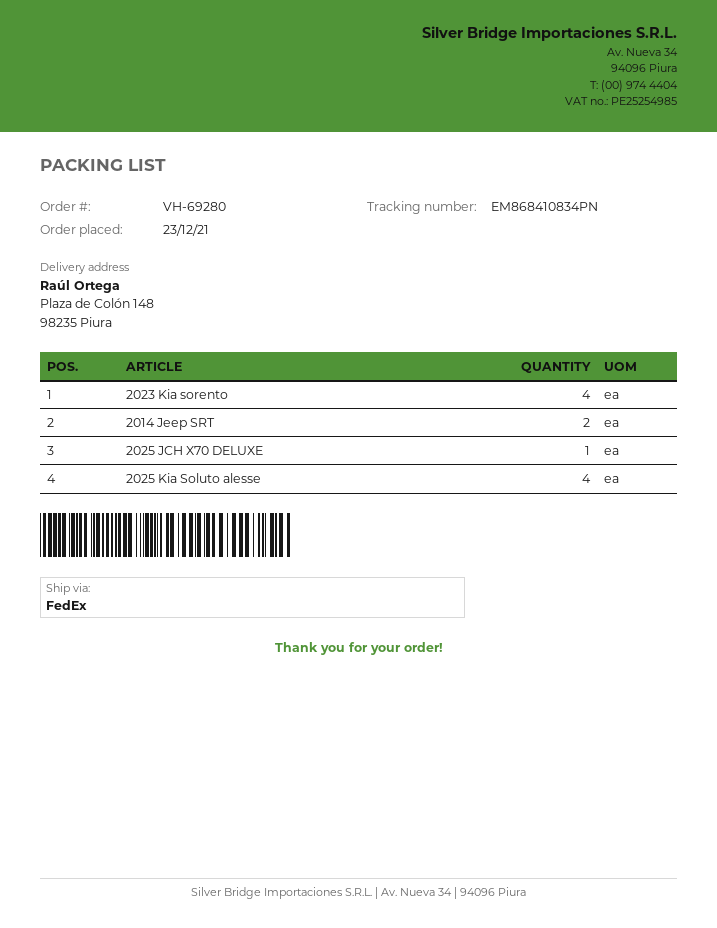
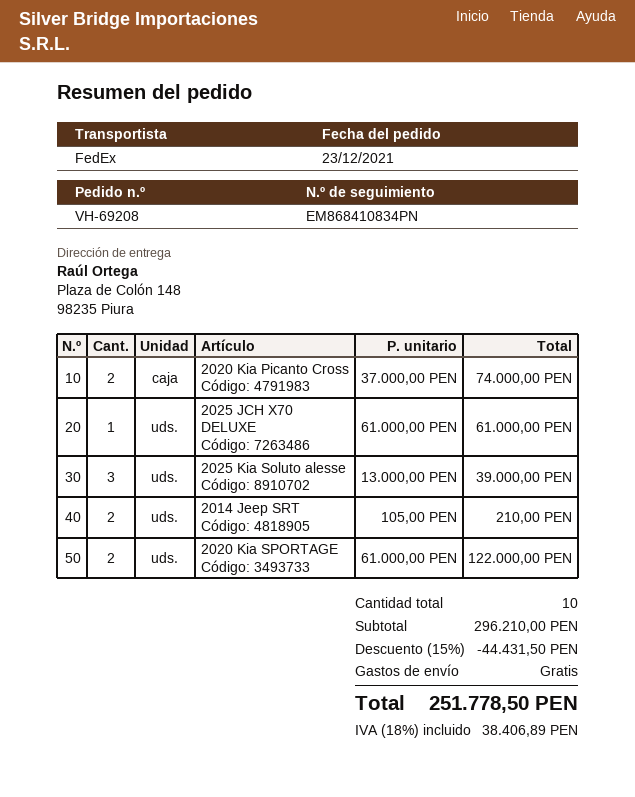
order number: VH-69280 -> VH-69208
2023 Kia sorento: 4 -> none
2025 Kia Soluto alesse: 4 -> 3
2020 Kia Picanto Cross: none -> 2
2020 Kia SPORTAGE: none -> 2

